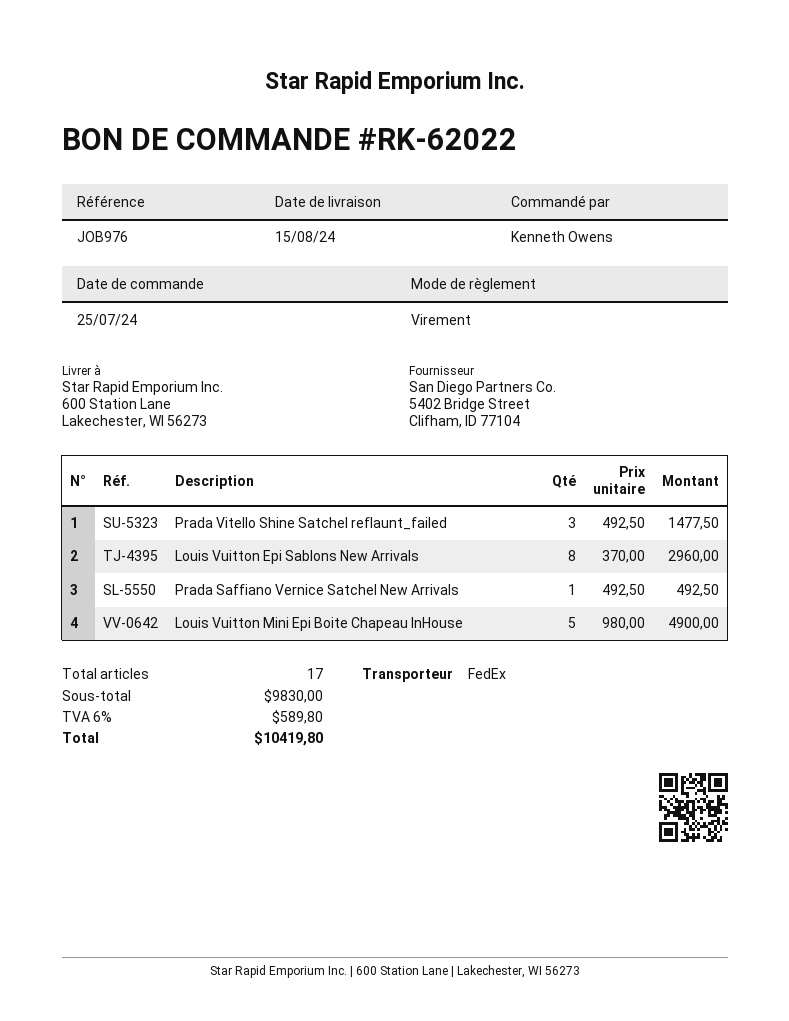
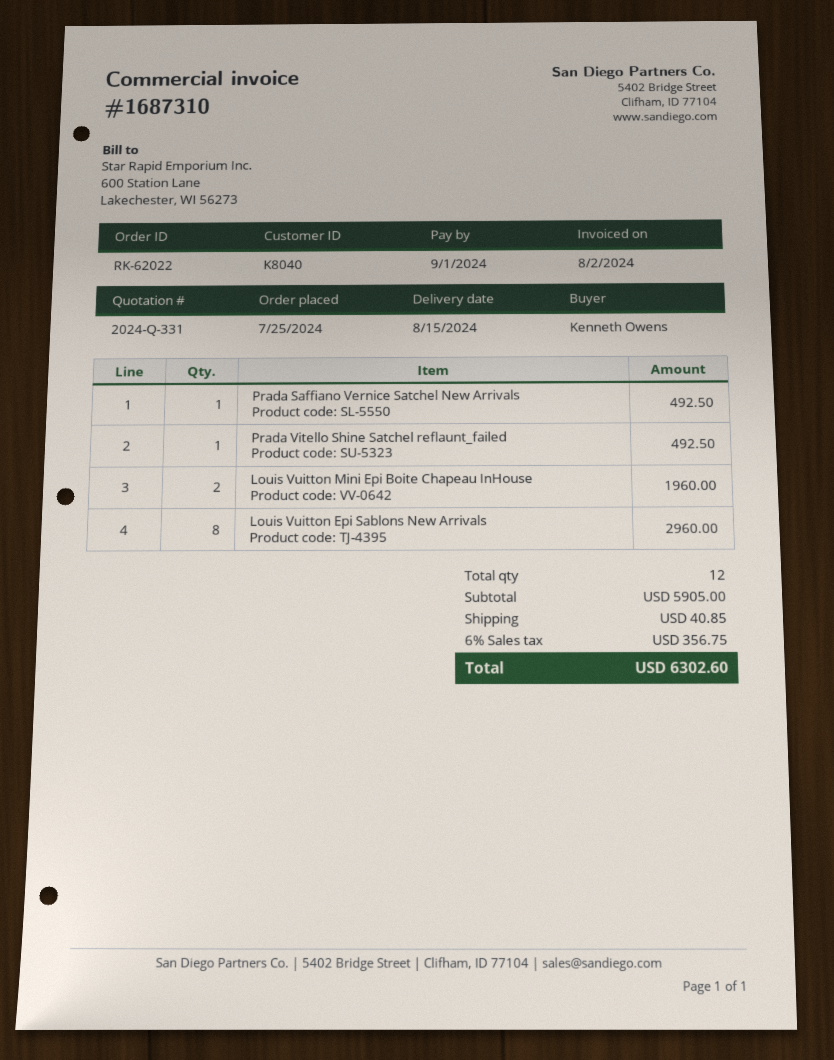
Prada Vitello Shine Satchel reflaunt_failed: 3 for 1477.50 -> 1 for 492.50
Louis Vuitton Mini Epi Boite Chapeau InHouse: 5 for 4900.00 -> 2 for 1960.00
total quantity: 17 -> 12
subtotal: 9830.00 -> 5905.00
shipping: none -> 40.85
tax: 6% = 589.80 -> 6% = 356.75
total: 10419.80 -> 6302.60

